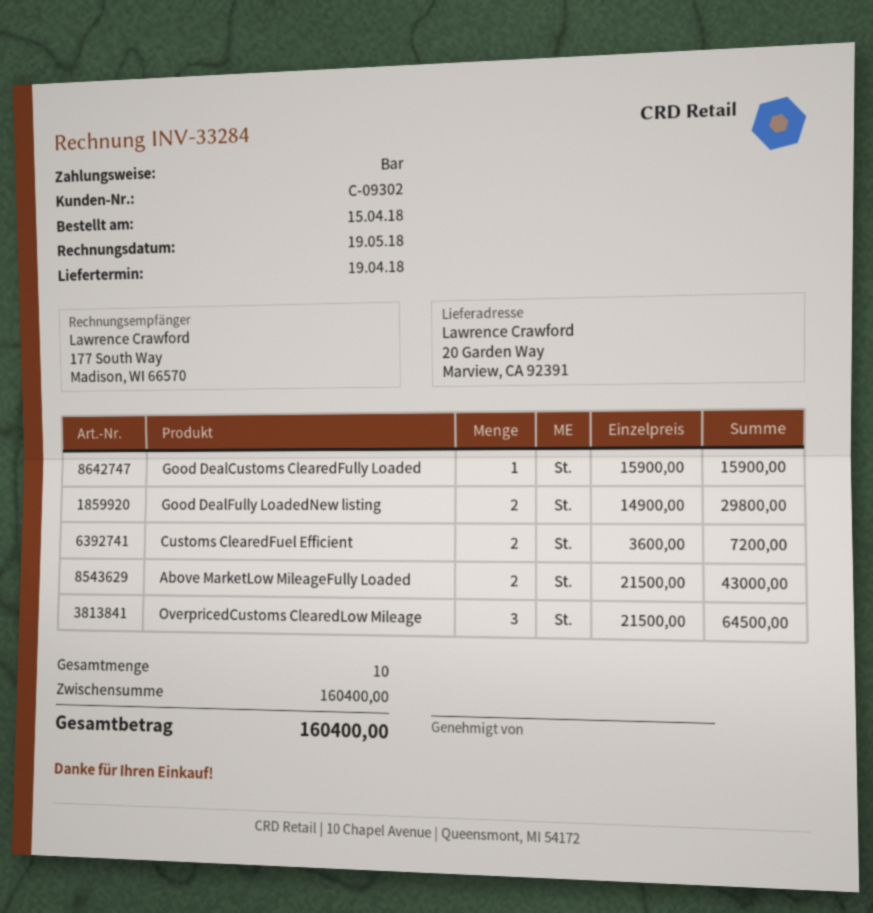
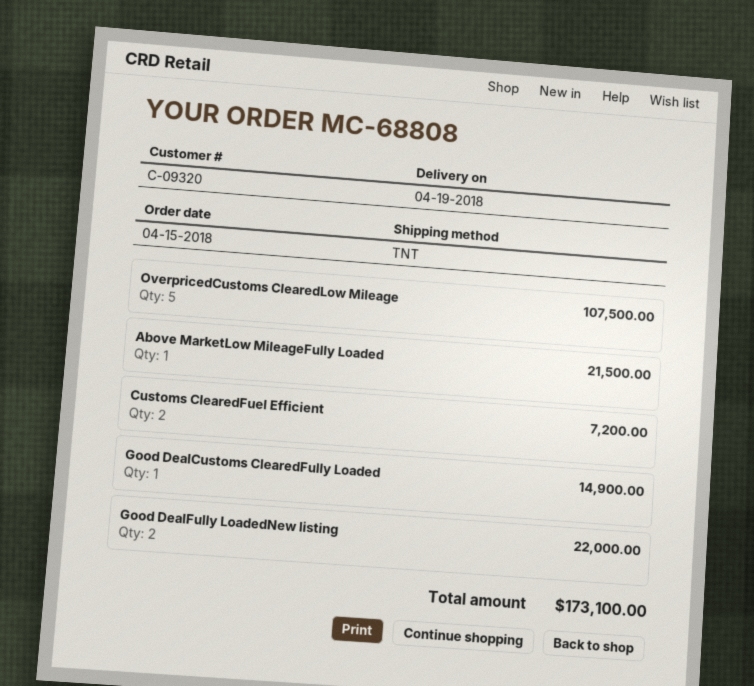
customer number: C-09302 -> C-09320
Good DealCustoms ClearedFully Loaded: 1 for 15900.00 -> 1 for 14900.00
Good DealFully LoadedNew listing: 2 for 29800.00 -> 2 for 22000.00
Above MarketLow MileageFully Loaded: 2 for 43000.00 -> 1 for 21500.00
OverpricedCustoms ClearedLow Mileage: 3 for 64500.00 -> 5 for 107500.00
total: 160400.00 -> 173100.00

